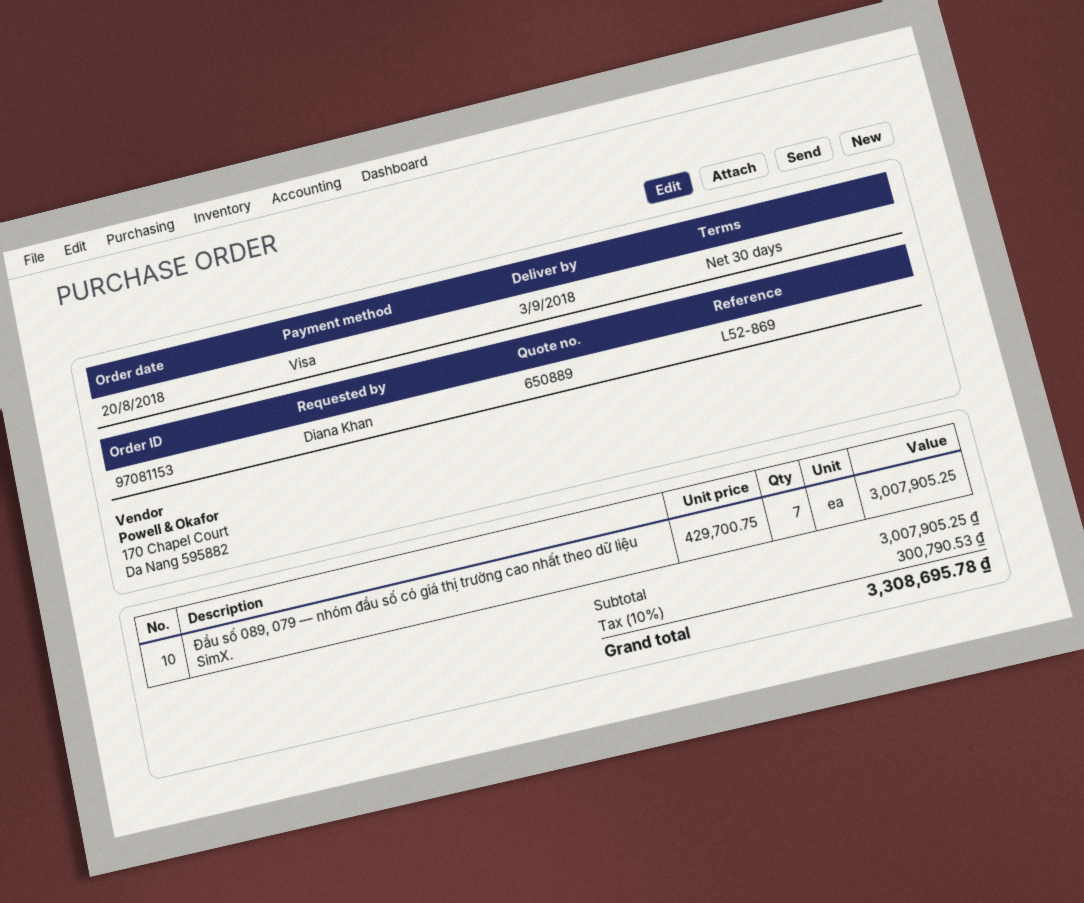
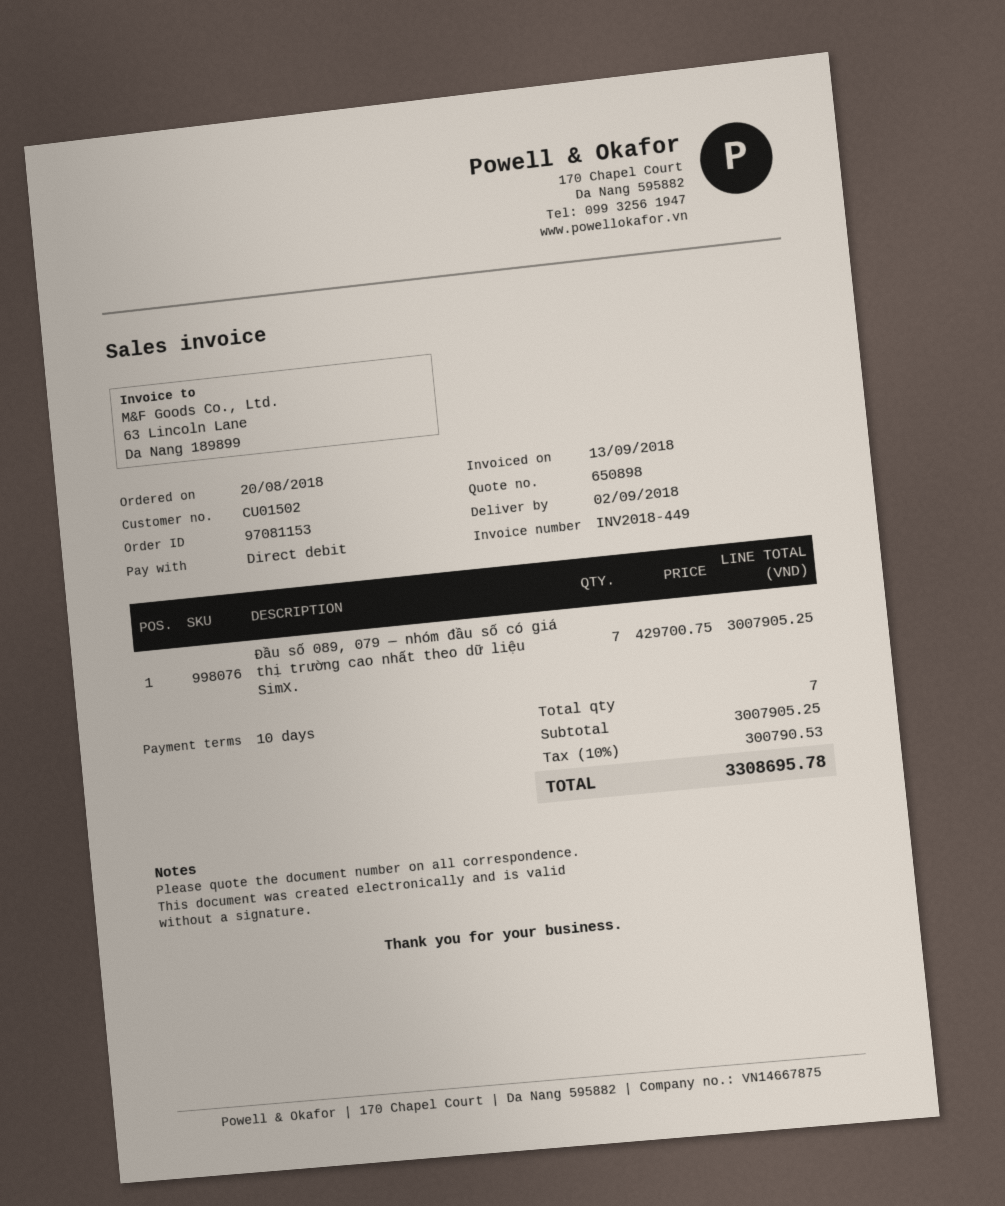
quote number: 650889 -> 650898
delivery date: 2018-09-03 -> 2018-09-02
payment terms: 30 days -> 10 days
payment method: Visa -> direct debit

